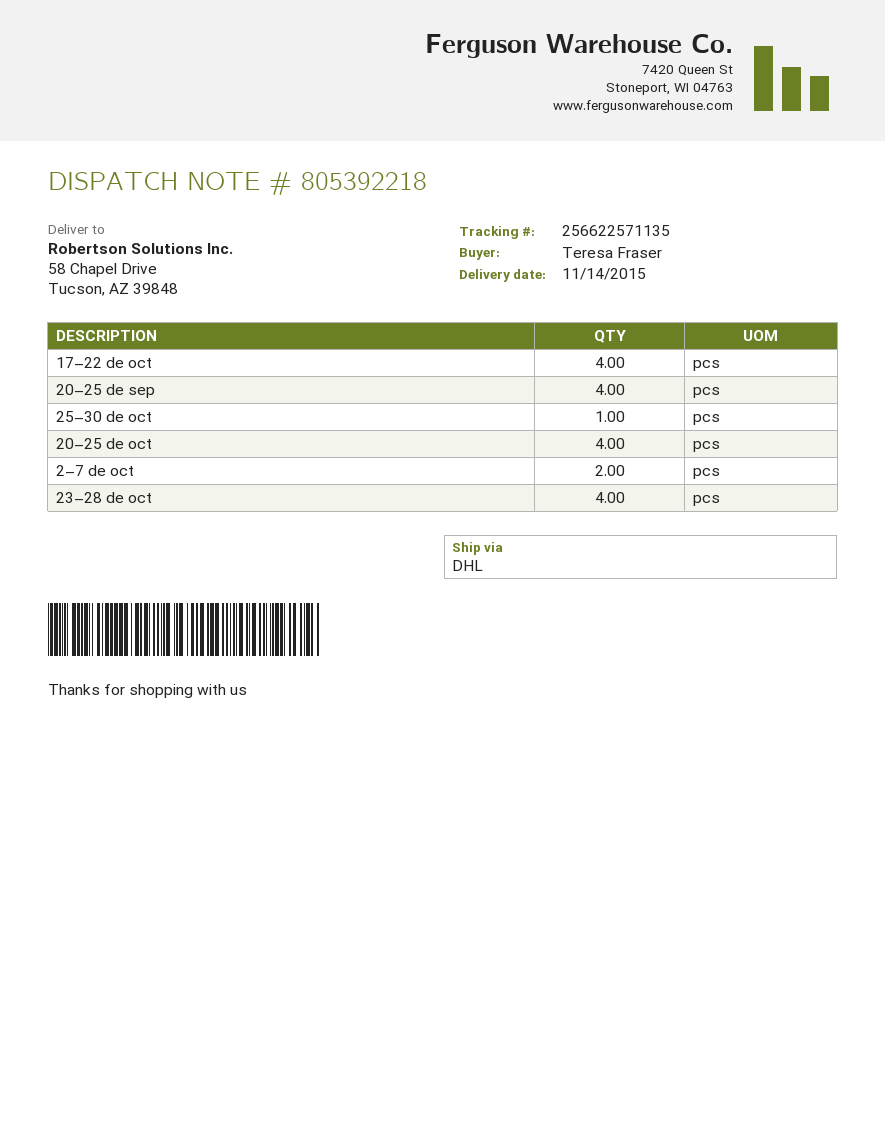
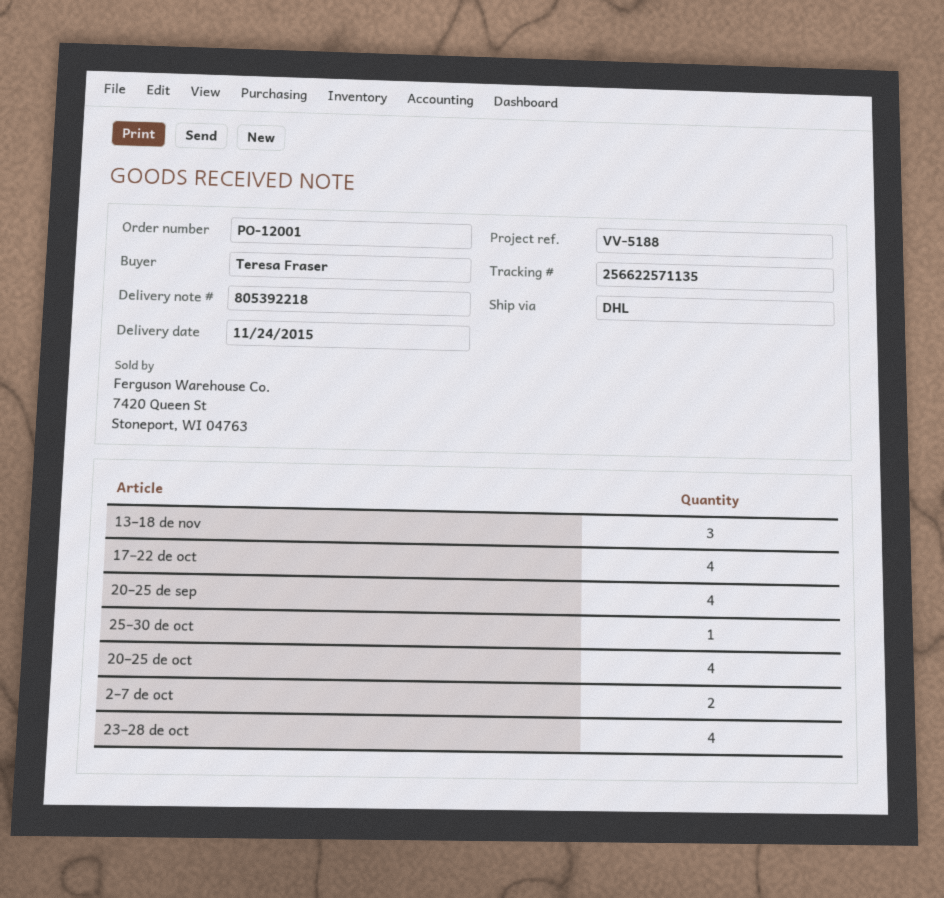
delivery date: 2015-11-14 -> 2015-11-24
13–18 de nov: none -> 3

